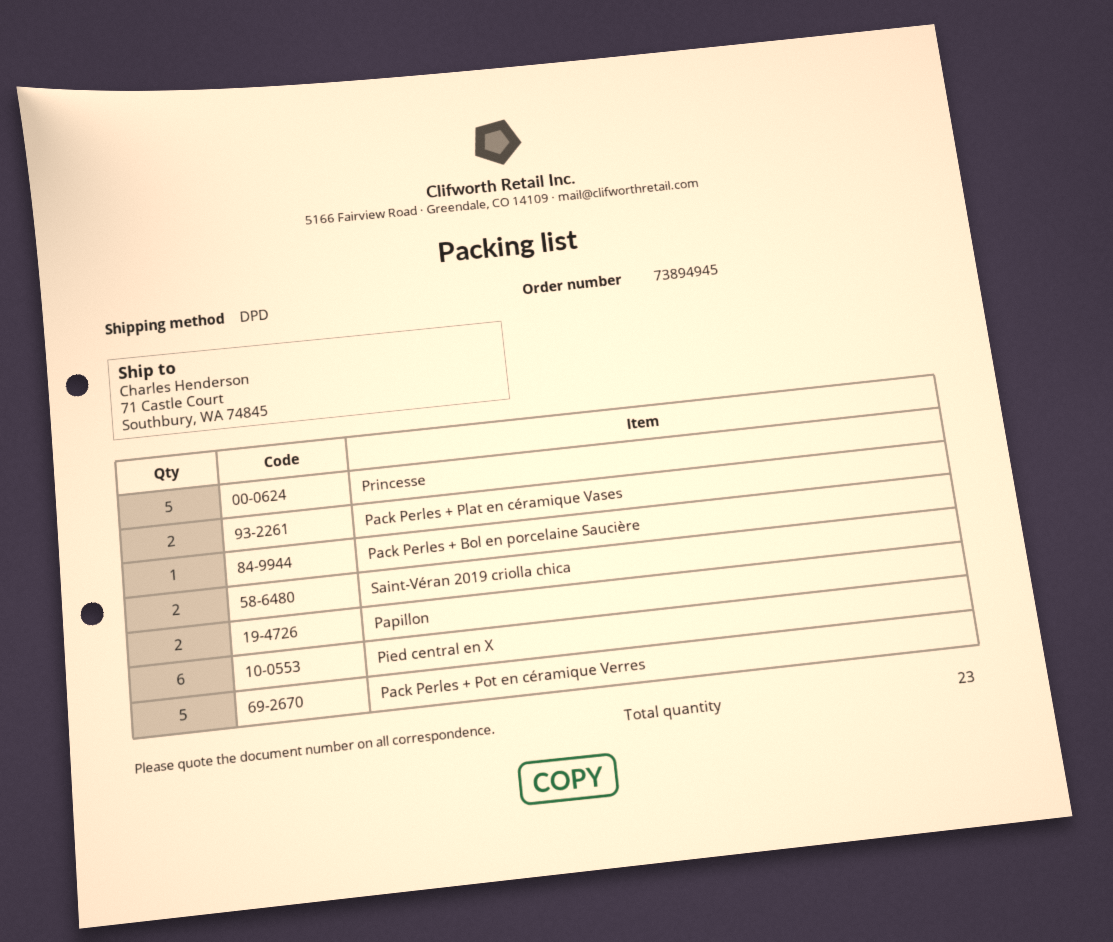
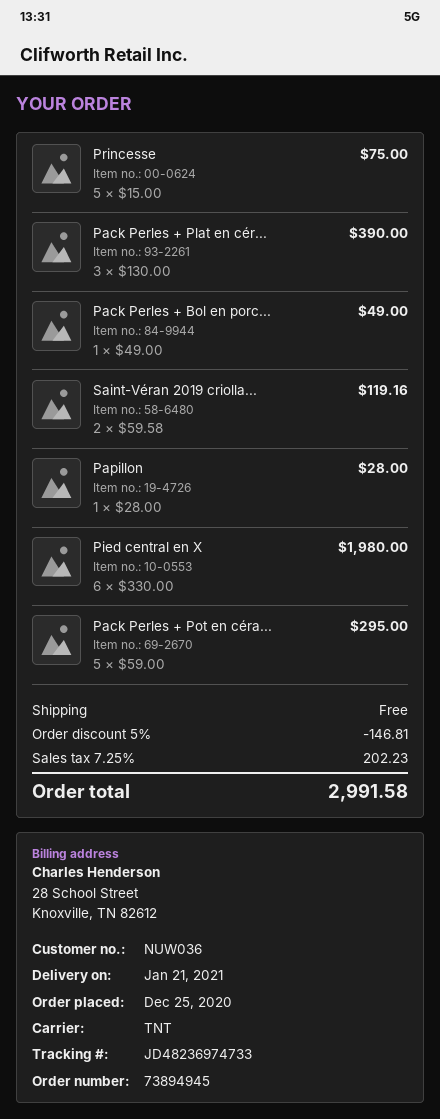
shipping method: DPD -> TNT
Pack Perles + Plat en céramique Vases: 2 -> 3
Papillon: 2 -> 1

